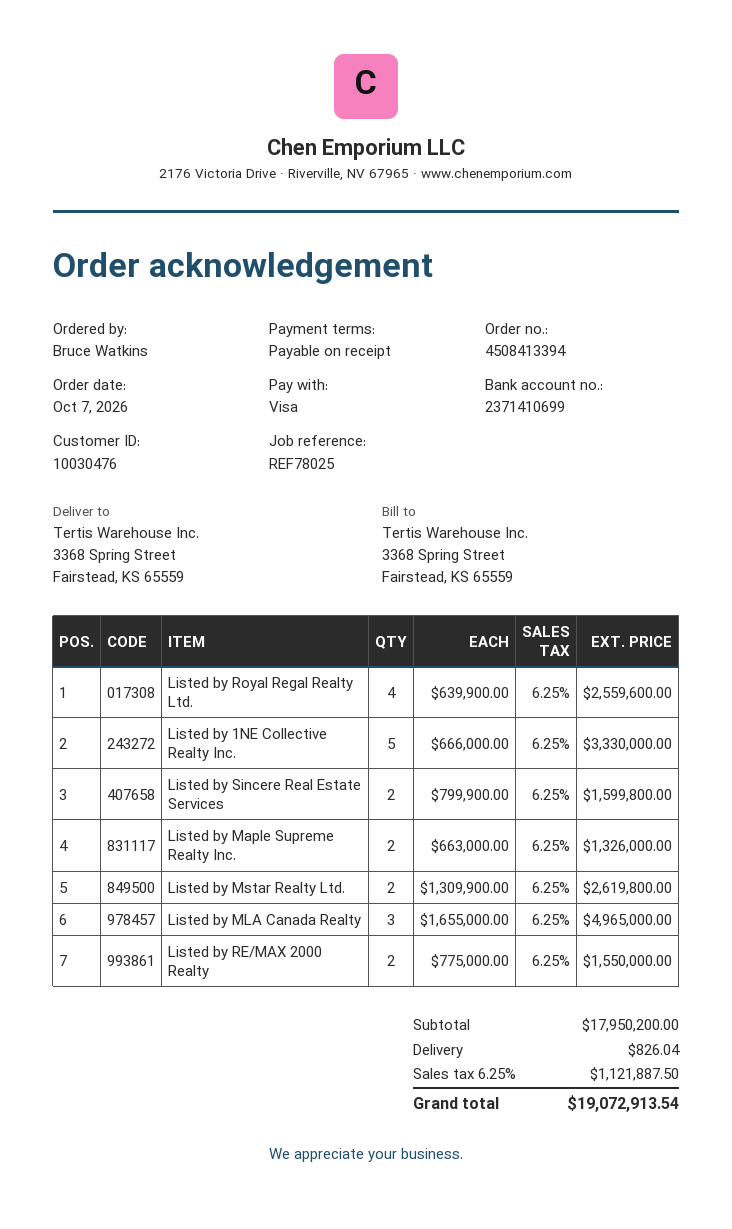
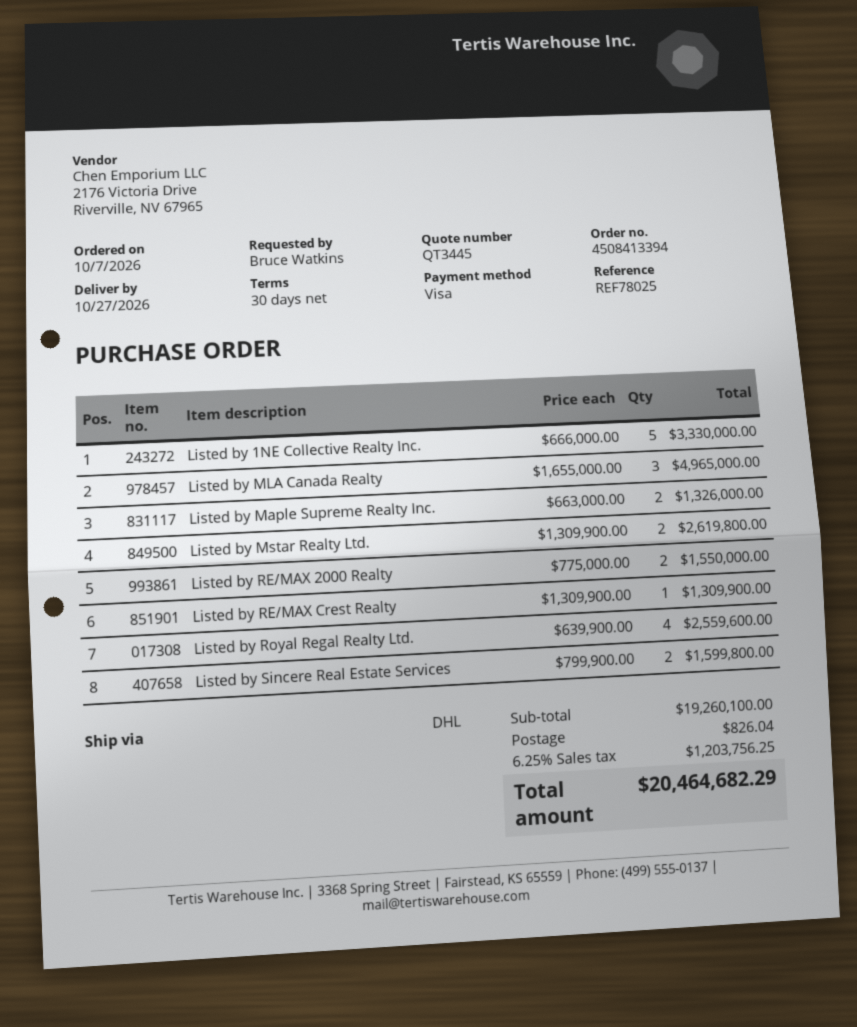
payment terms: on receipt -> 30 days
Listed by RE/MAX Crest Realty: none -> 1 x 1309900.00 = 1309900.00
subtotal: 17950200.00 -> 19260100.00
tax: 6.25% = 1121887.50 -> 6.25% = 1203756.25
total: 19072913.54 -> 20464682.29

